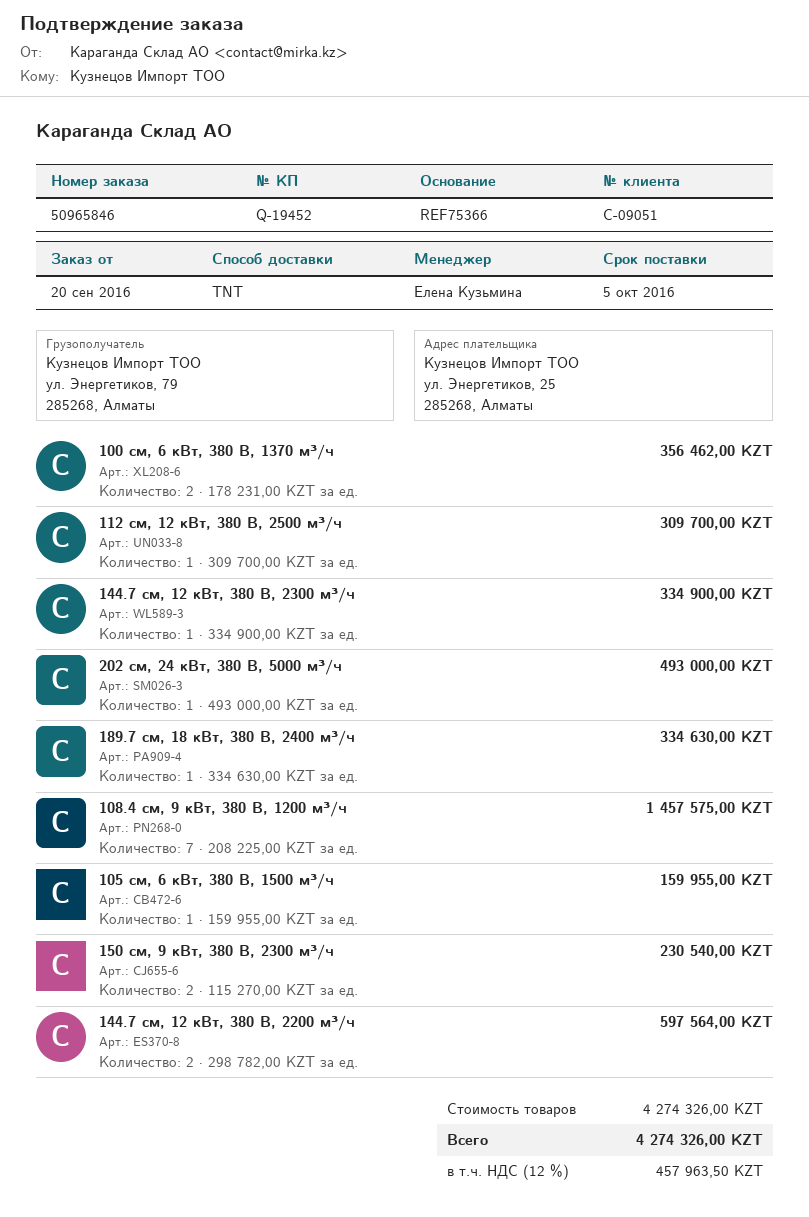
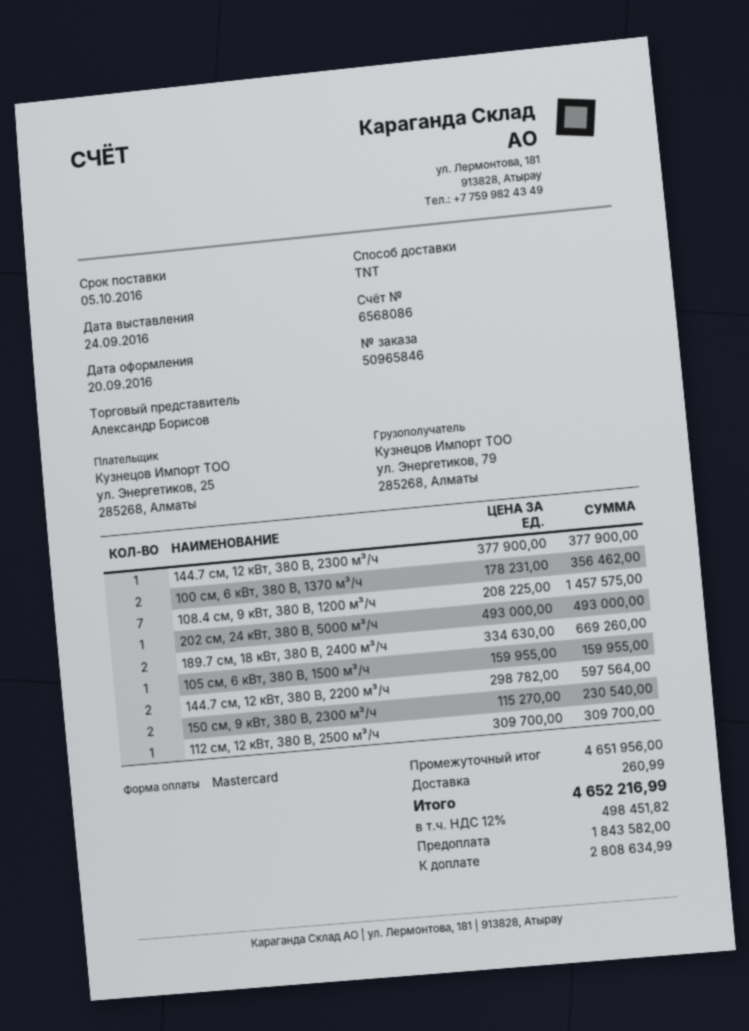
sales rep: Елена Кузьмина -> Александр Борисов
144.7 см, 12 кВт, 380 В, 2300 м³/ч: 1 x 334900.00 = 334900.00 -> 1 x 377900.00 = 377900.00
189.7 см, 18 кВт, 380 В, 2400 м³/ч: 1 x 334630.00 = 334630.00 -> 2 x 334630.00 = 669260.00
subtotal: 4274326.00 -> 4651956.00
shipping: none -> 260.99
tax: 12% = 457963.50 -> 12% = 498451.82
total: 4274326.00 -> 4652216.99

